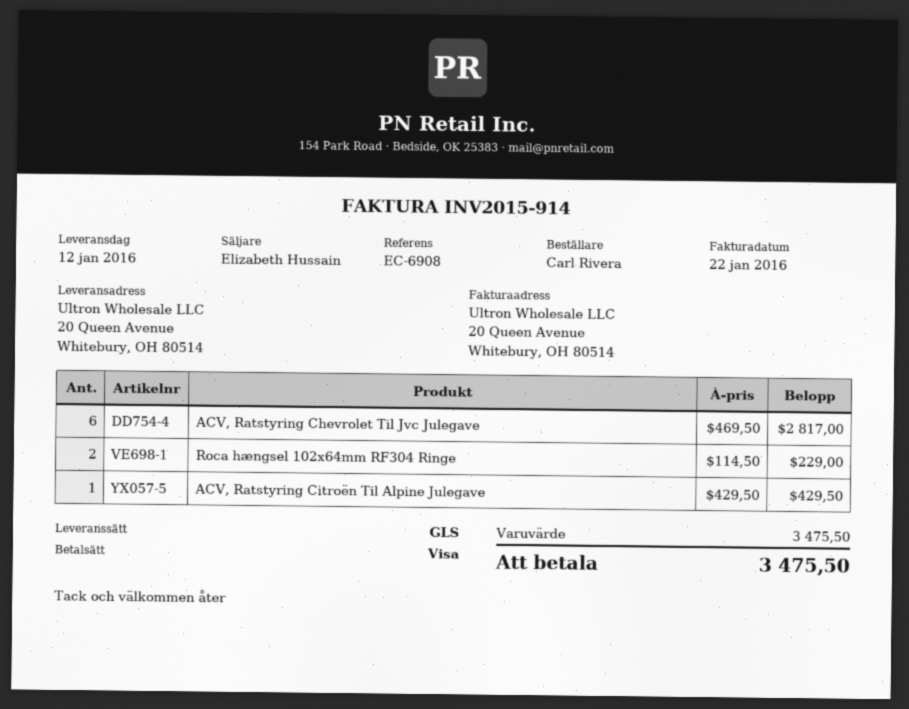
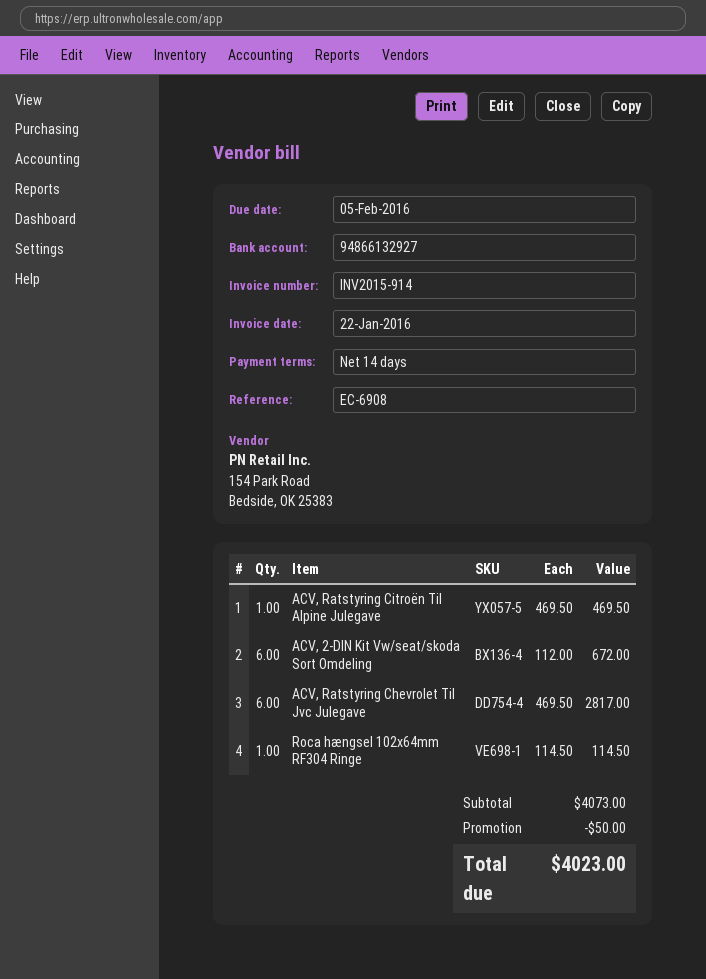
Roca hængsel 102x64mm RF304 Ringe: 2 x 114.50 = 229.00 -> 1 x 114.50 = 114.50
ACV, Ratstyring Citroën Til Alpine Julegave: 1 x 429.50 = 429.50 -> 1 x 469.50 = 469.50
ACV, 2-DIN Kit Vw/seat/skoda Sort Omdeling: none -> 6 x 112.00 = 672.00
subtotal: 3475.50 -> 4073.00
discount: none -> 50.00
total: 3475.50 -> 4023.00

